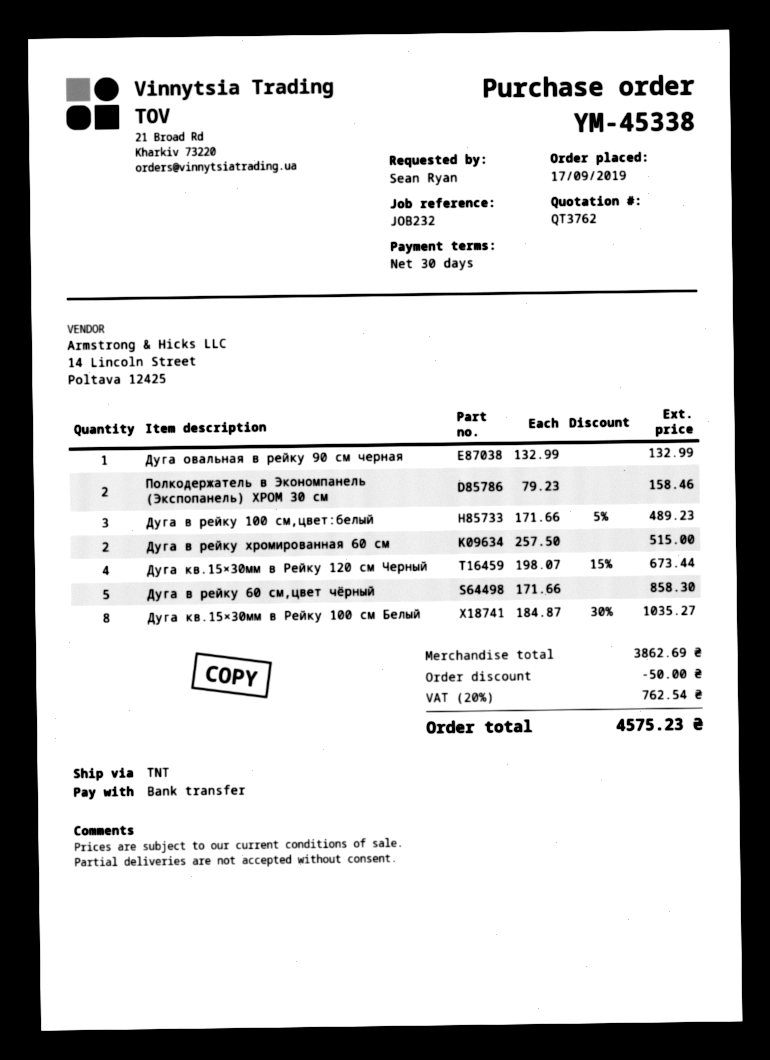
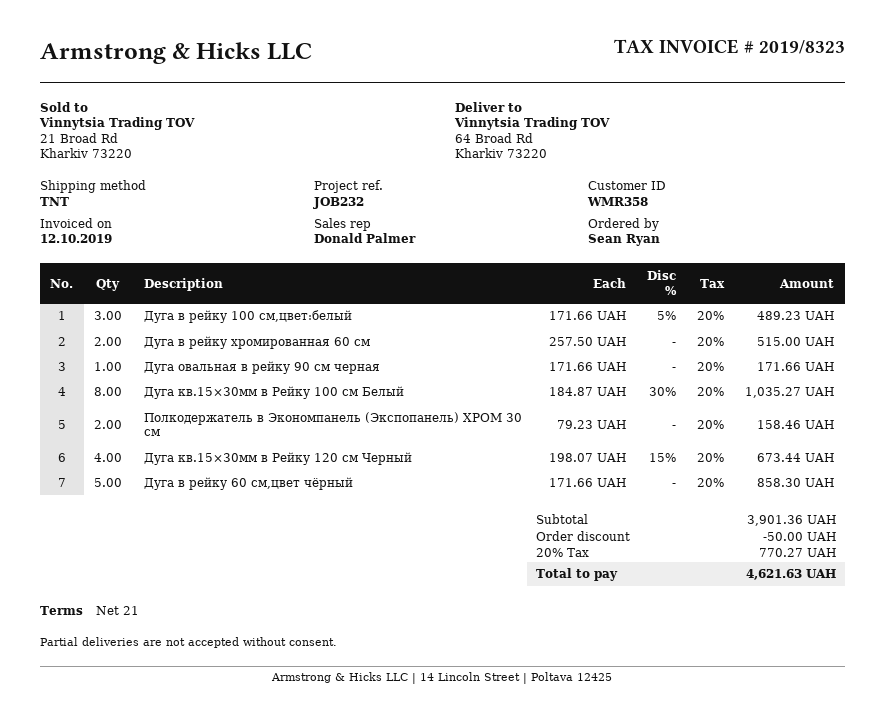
payment terms: 30 days -> 21 days
Дуга овальная в рейку 90 см черная: 1 x 132.99 = 132.99 -> 1 x 171.66 = 171.66
subtotal: 3862.69 -> 3901.36
tax: 20% = 762.54 -> 20% = 770.27
total: 4575.23 -> 4621.63

